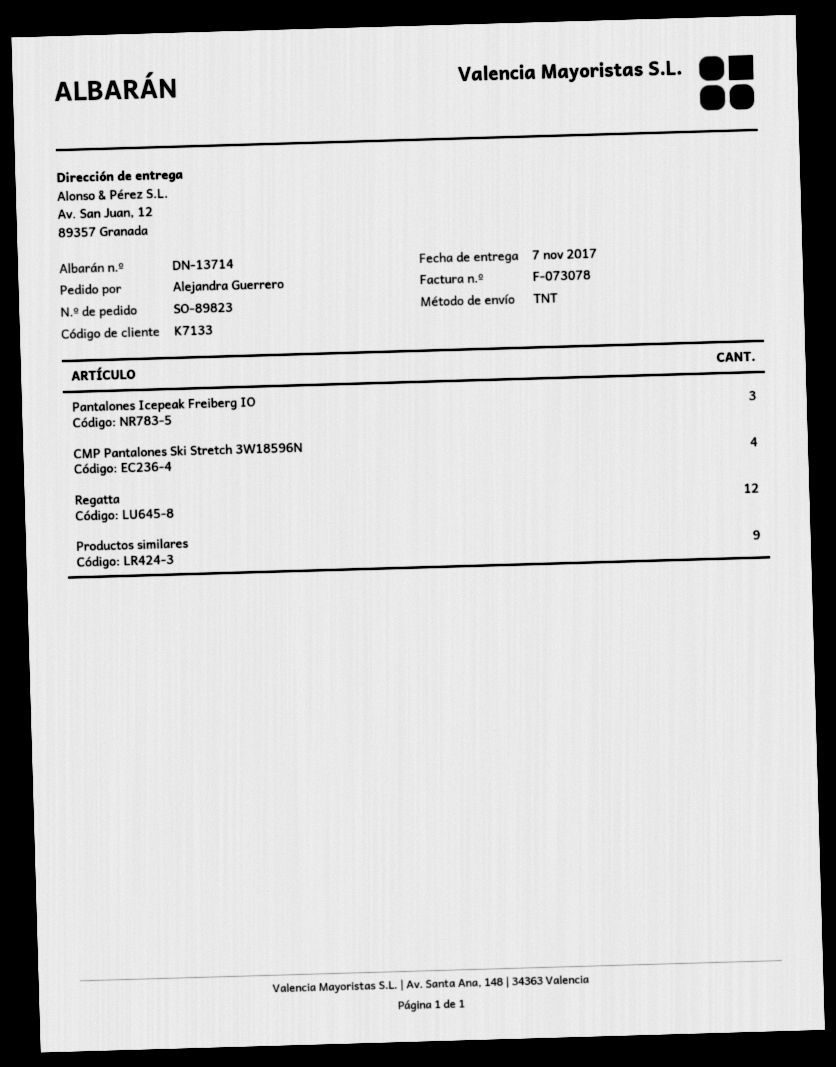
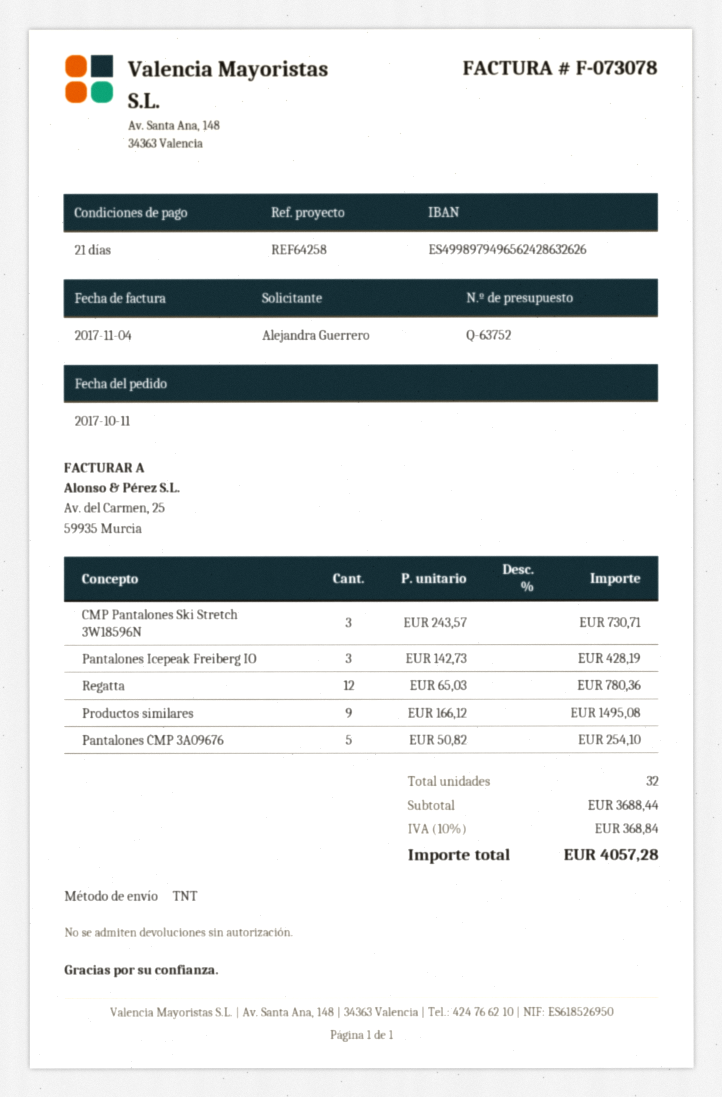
CMP Pantalones Ski Stretch 3W18596N: 4 -> 3
Pantalones CMP 3A09676: none -> 5

